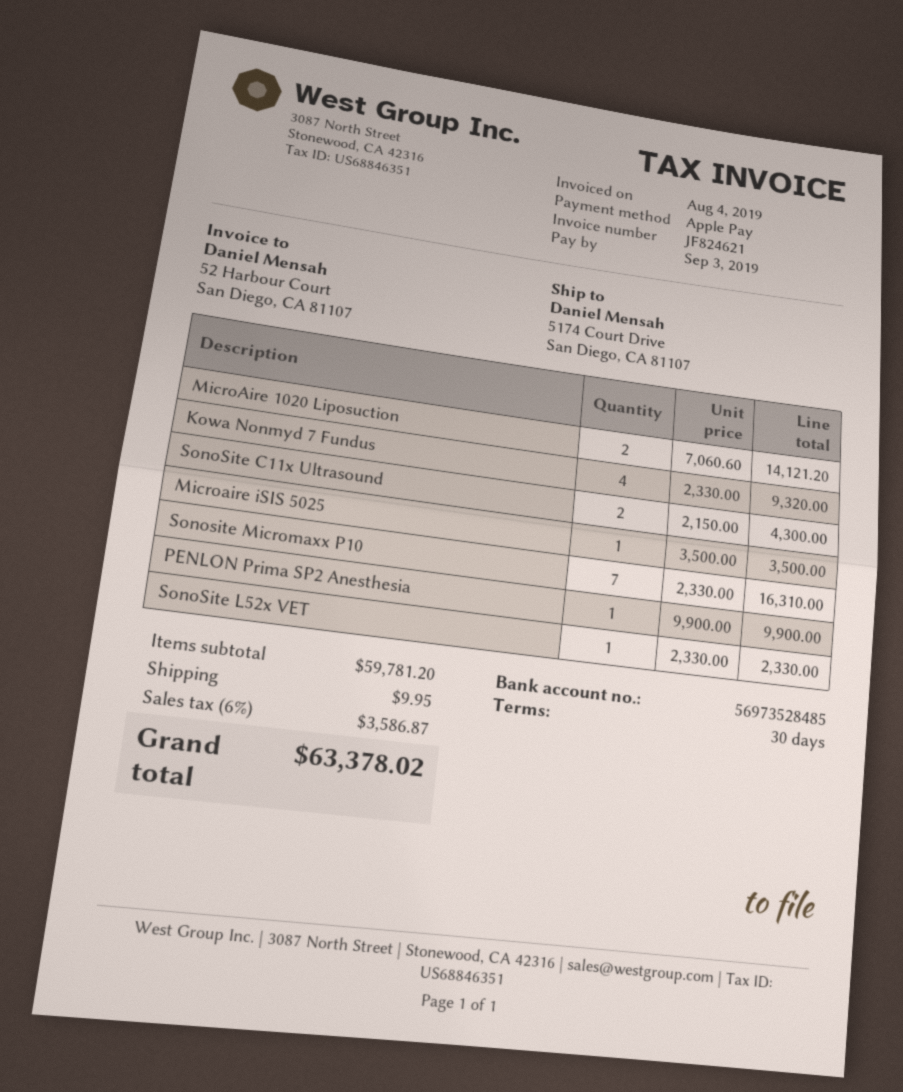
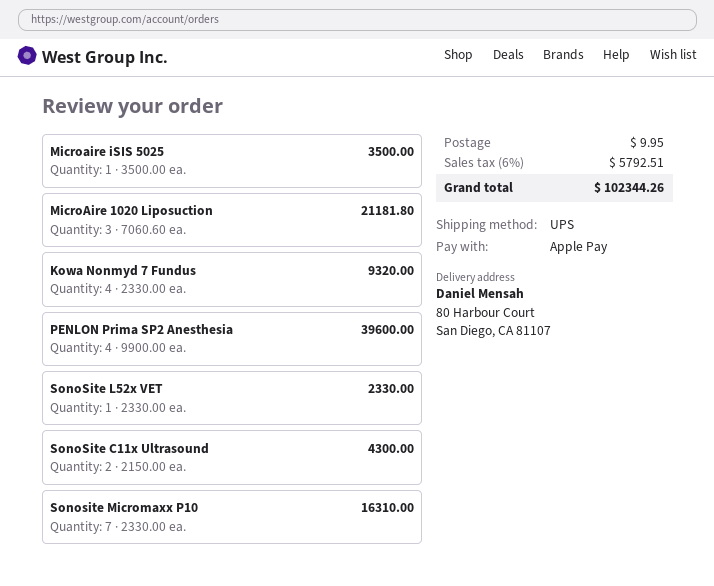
ship to: 5174 Court Drive, San Diego, CA 81107 -> 80 Harbour Court, San Diego, CA 81107
MicroAire 1020 Liposuction: 2 x 7060.60 = 14121.20 -> 3 x 7060.60 = 21181.80
PENLON Prima SP2 Anesthesia: 1 x 9900.00 = 9900.00 -> 4 x 9900.00 = 39600.00
tax: 6% = 3586.87 -> 6% = 5792.51
total: 63378.02 -> 102344.26

